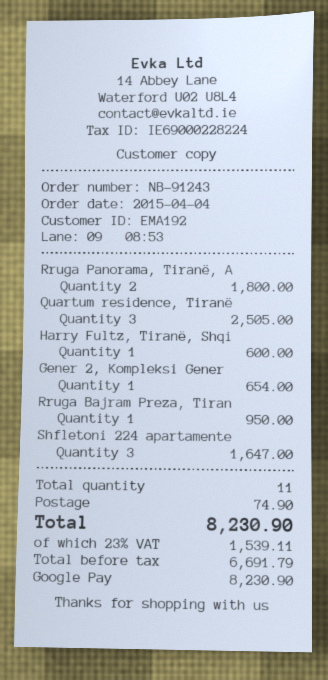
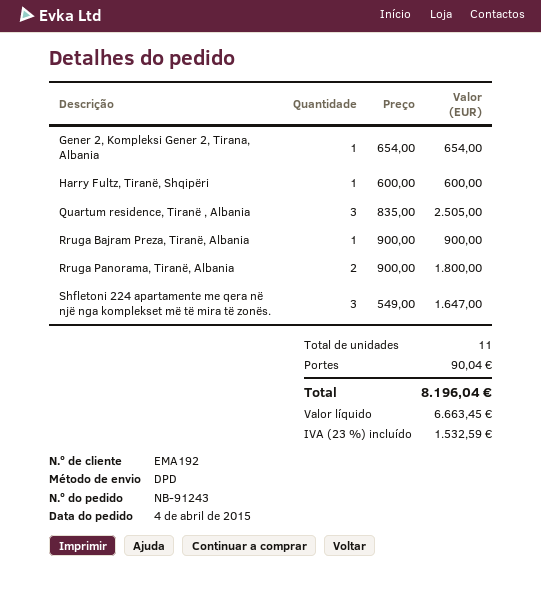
Rruga Bajram Preza, Tiran: 1 for 950.00 -> 1 for 900.00
shipping: 74.90 -> 90.04
net: 6691.79 -> 6663.45
tax: 23% = 1539.11 -> 23% = 1532.59
total: 8230.90 -> 8196.04

